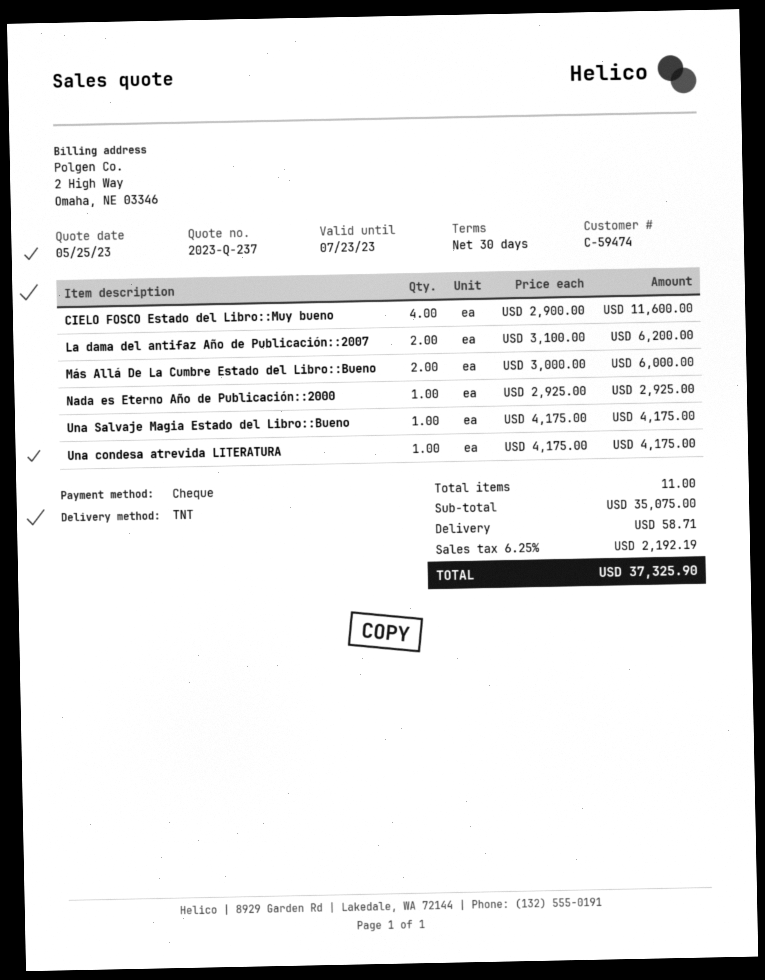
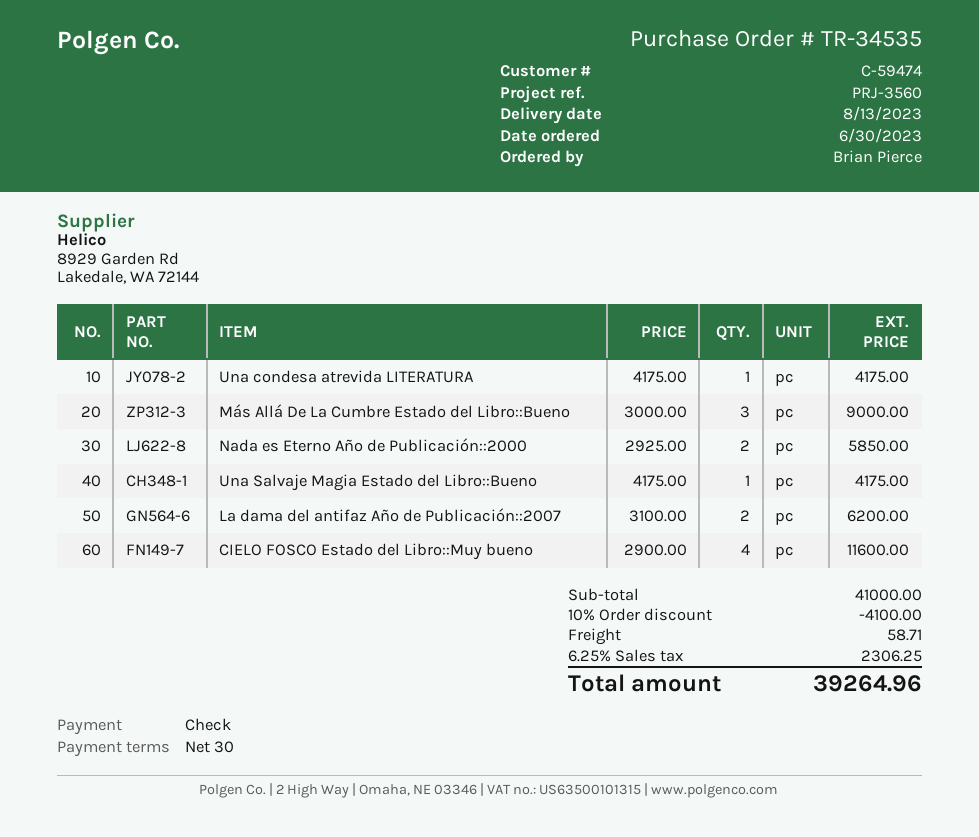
Más Allá De La Cumbre Estado del Libro::Bueno: 2 x 3000.00 = 6000.00 -> 3 x 3000.00 = 9000.00
Nada es Eterno Año de Publicación::2000: 1 x 2925.00 = 2925.00 -> 2 x 2925.00 = 5850.00
subtotal: 35075.00 -> 41000.00
discount: none -> 10% = 4100.00
tax: 6.25% = 2192.19 -> 6.25% = 2306.25
total: 37325.90 -> 39264.96

